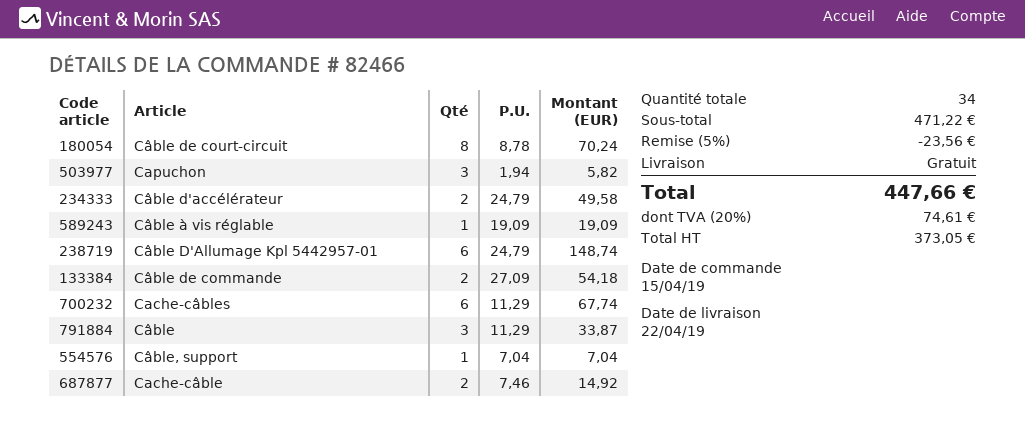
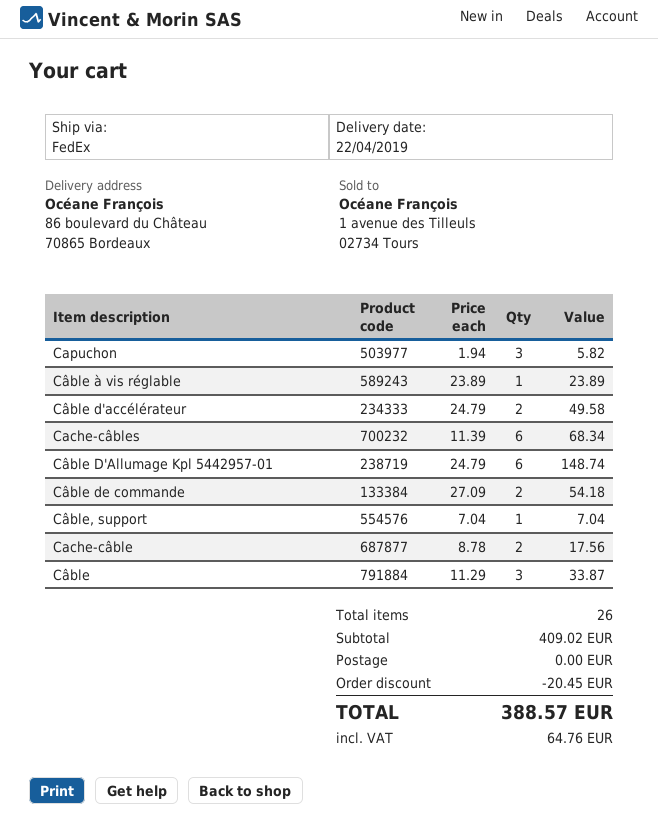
Câble de court-circuit: 8 x 8.78 = 70.24 -> none
Câble à vis réglable: 1 x 19.09 = 19.09 -> 1 x 23.89 = 23.89
Cache-câbles: 6 x 11.29 = 67.74 -> 6 x 11.39 = 68.34
Cache-câble: 2 x 7.46 = 14.92 -> 2 x 8.78 = 17.56
total quantity: 34 -> 26
subtotal: 471.22 -> 409.02
discount: 23.56 -> 20.45
tax: 74.61 -> 64.76
total: 447.66 -> 388.57

